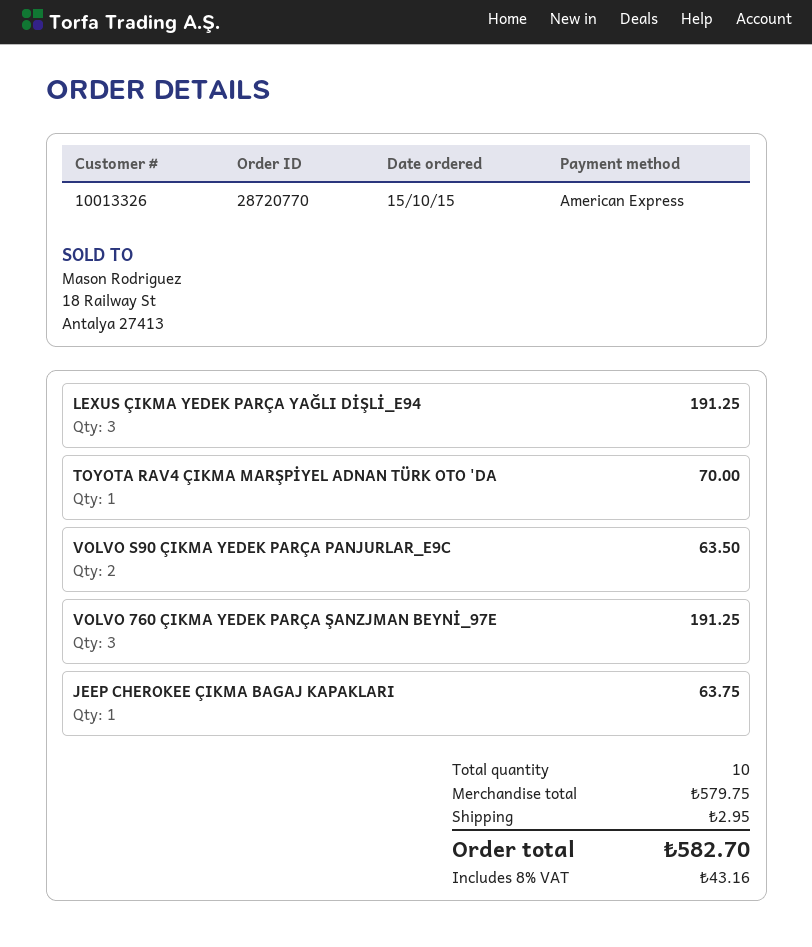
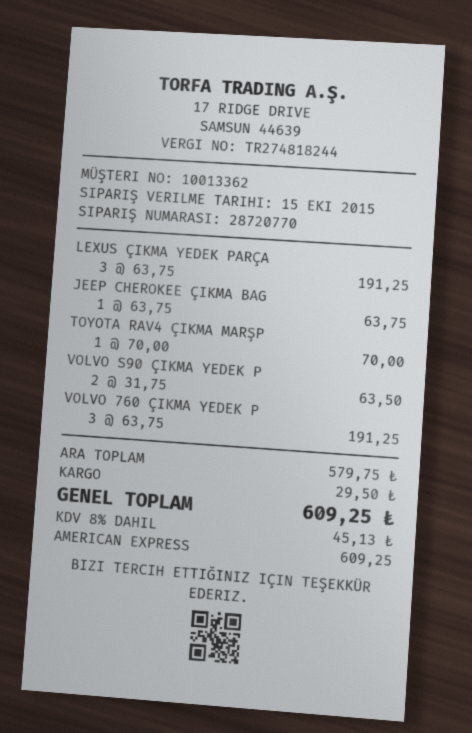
customer number: 10013326 -> 10013362
shipping: 2.95 -> 29.50
tax: 8% = 43.16 -> 8% = 45.13
total: 582.70 -> 609.25

